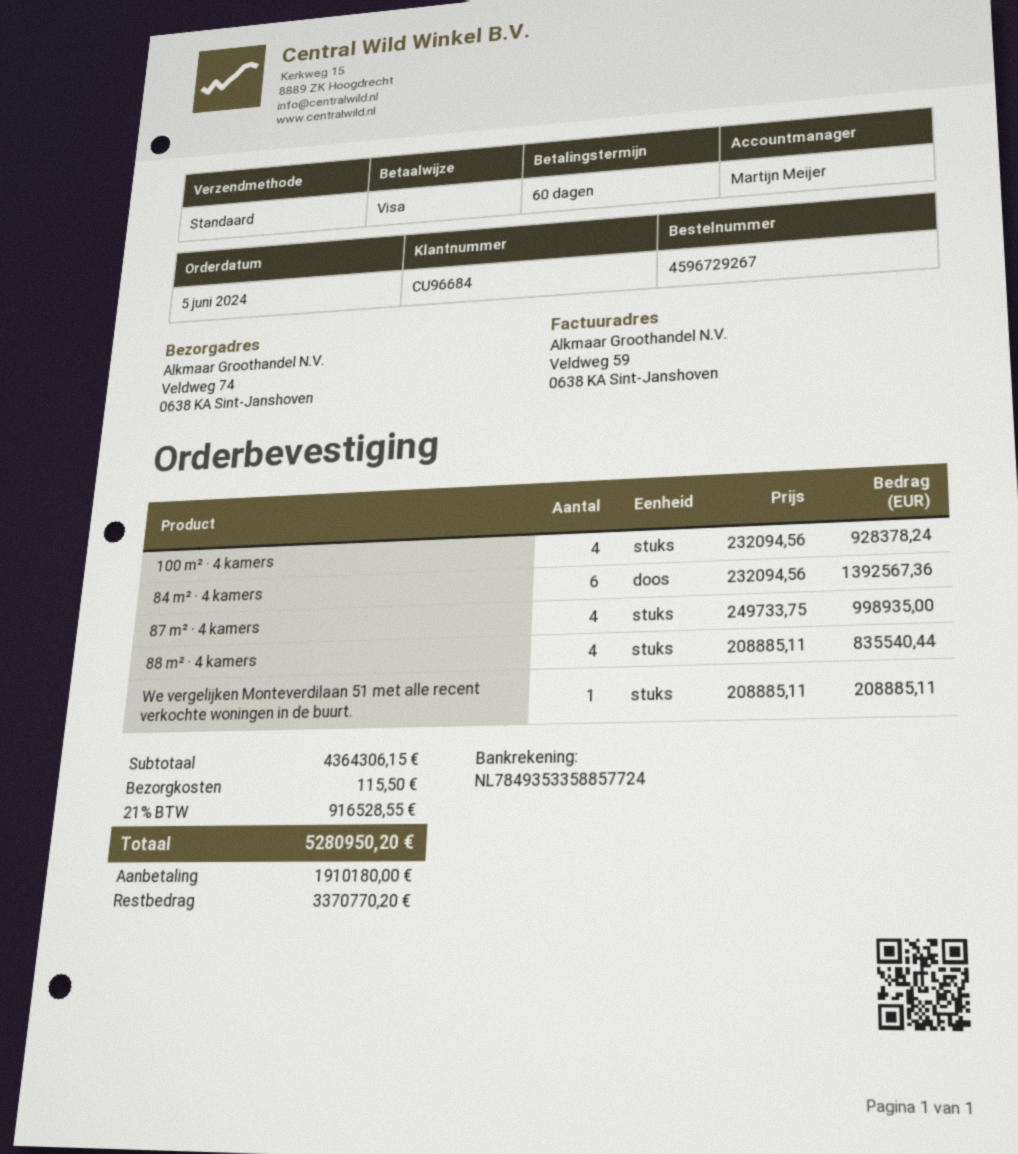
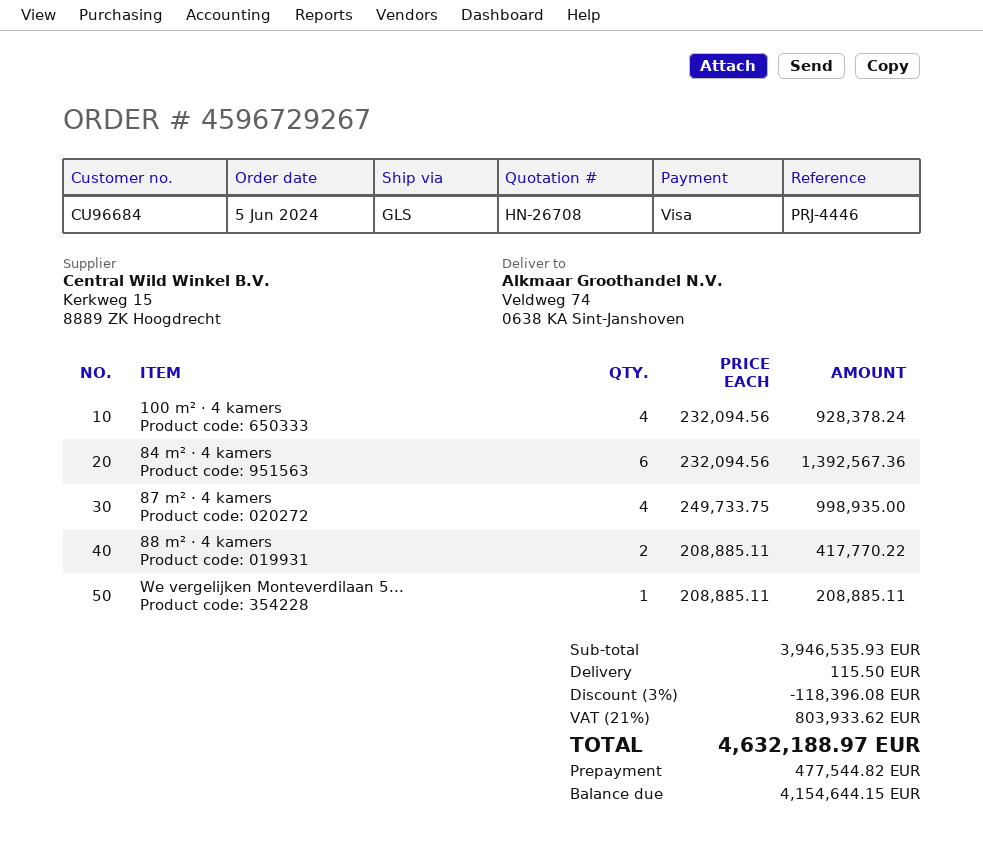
shipping method: standard -> GLS
88 m² · 4 kamers: 4 x 208885.11 = 835540.44 -> 2 x 208885.11 = 417770.22
subtotal: 4364306.15 -> 3946535.93
discount: none -> 3% = 118396.08
tax: 21% = 916528.55 -> 21% = 803933.62
total: 5280950.20 -> 4632188.97
deposit: 1910180.00 -> 477544.82
balance: 3370770.20 -> 4154644.15

